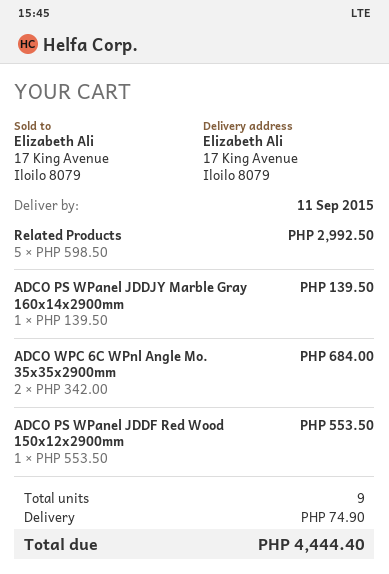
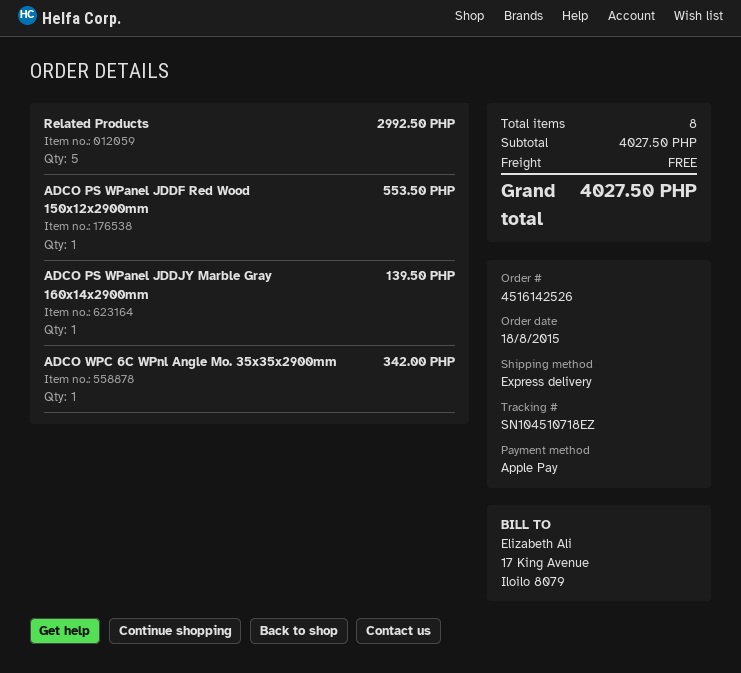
ADCO WPC 6C WPnl Angle Mo. 35x35x2900mm: 2 for 684.00 -> 1 for 342.00
total quantity: 9 -> 8
shipping: 74.90 -> 0.00
total: 4444.40 -> 4027.50

